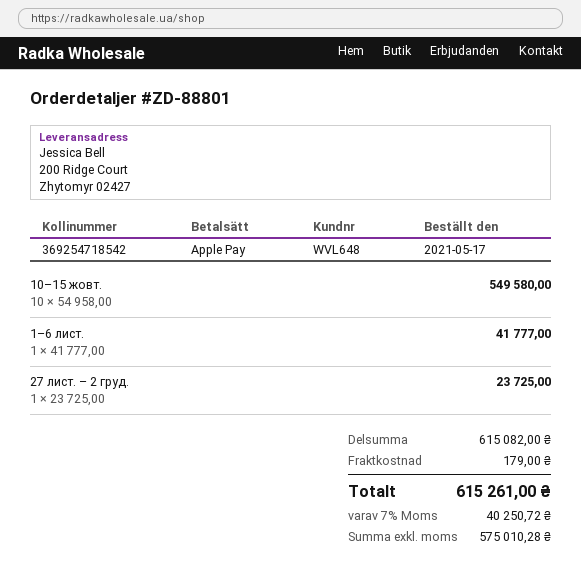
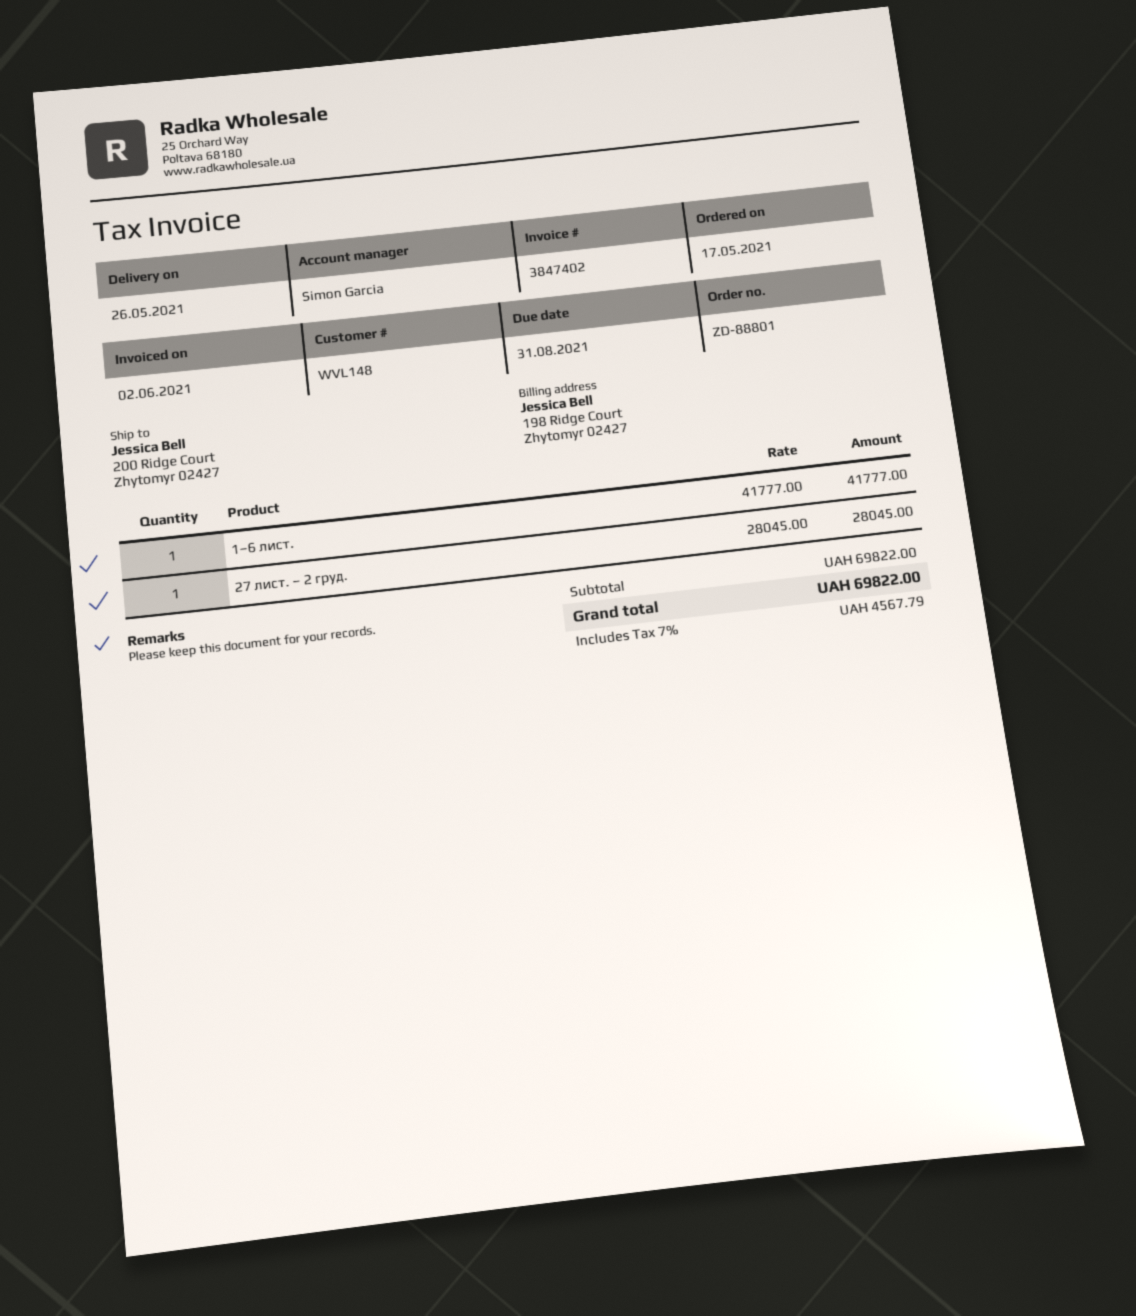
customer number: WVL648 -> WVL148
10–15 жовт.: 10 x 54958.00 = 549580.00 -> none
27 лист. – 2 груд.: 1 x 23725.00 = 23725.00 -> 1 x 28045.00 = 28045.00
subtotal: 615082.00 -> 69822.00
shipping: 179.00 -> none
tax: 7% = 40250.72 -> 7% = 4567.79
total: 615261.00 -> 69822.00

